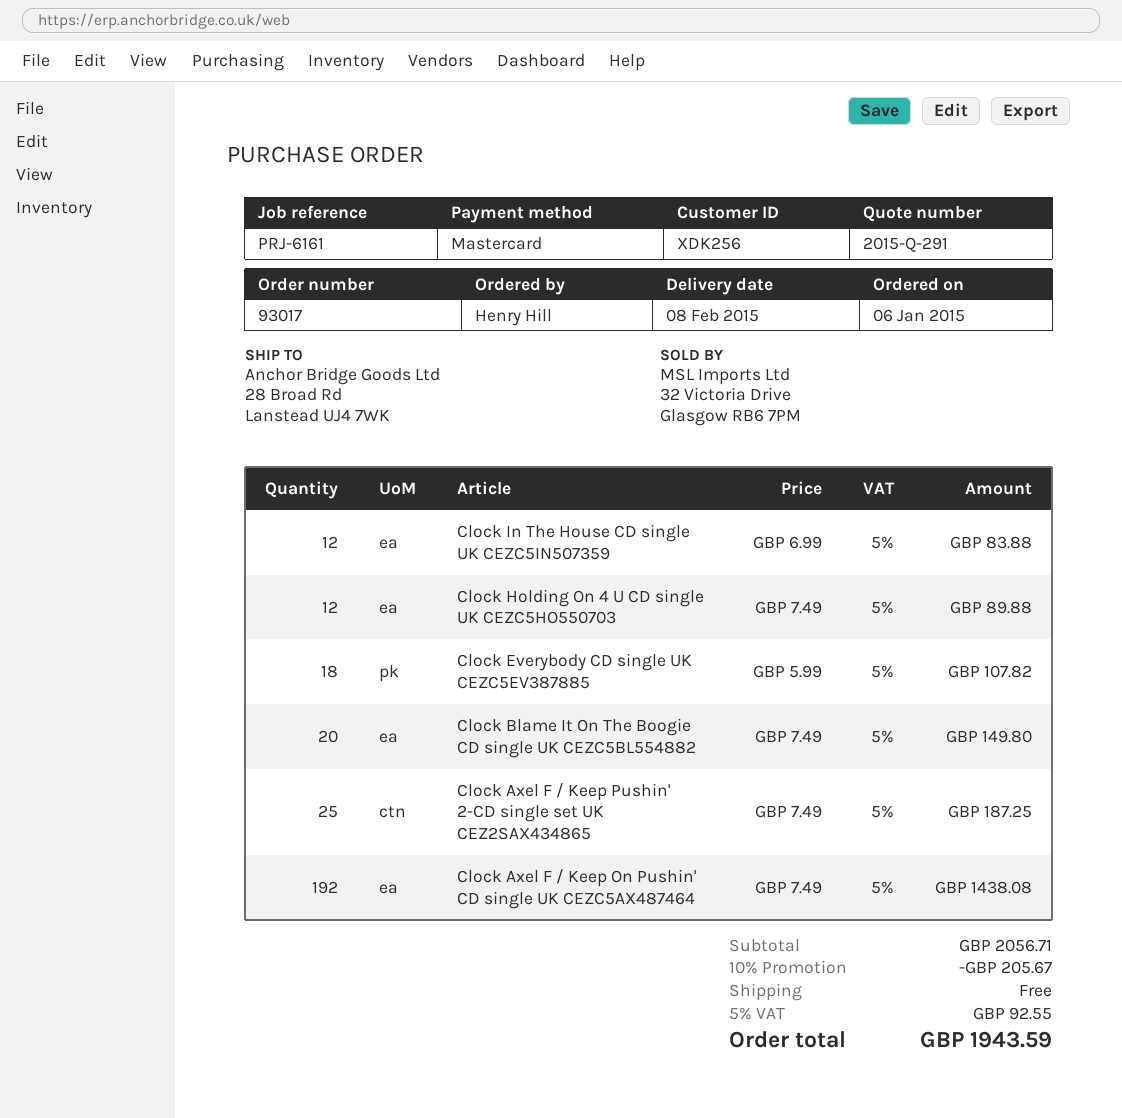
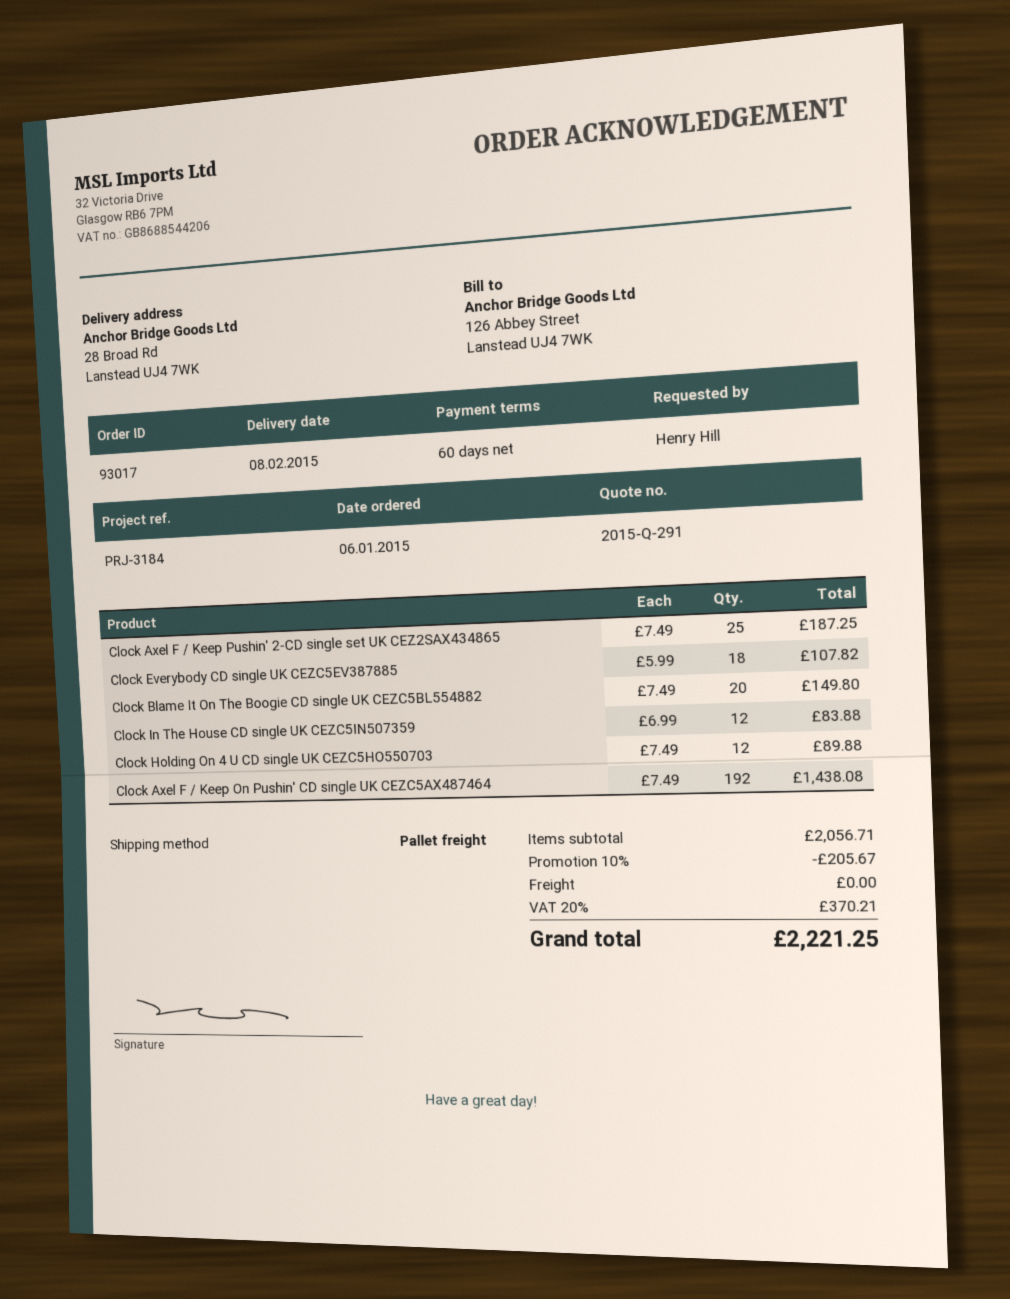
reference: PRJ-6161 -> PRJ-3184
tax: 5% = 92.55 -> 20% = 370.21
total: 1943.59 -> 2221.25

